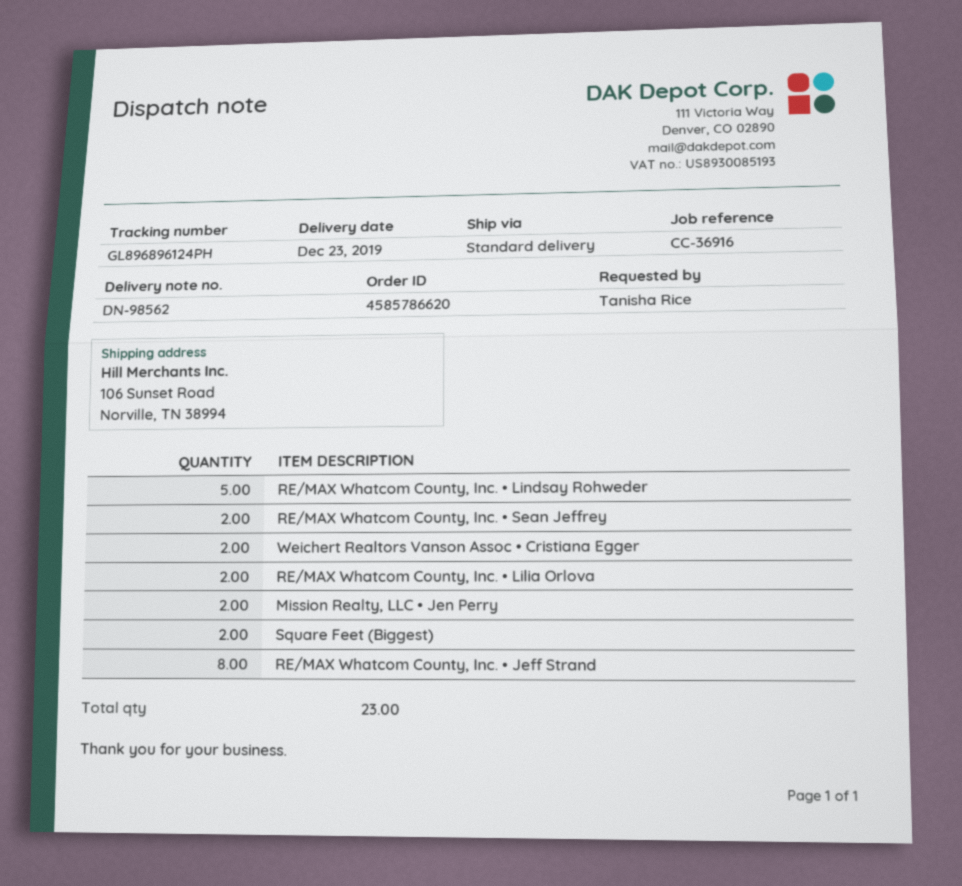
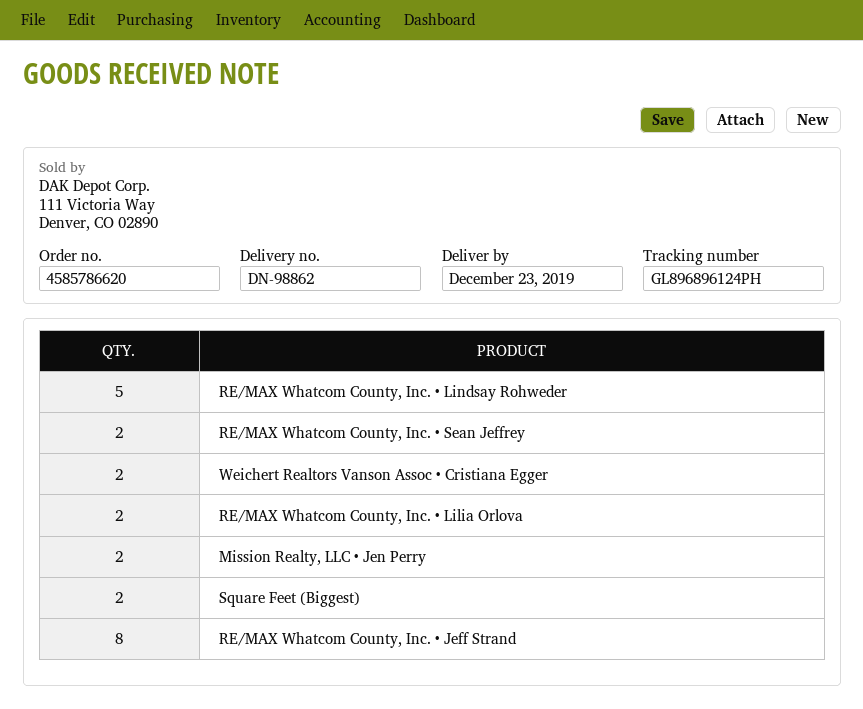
delivery note number: DN-98562 -> DN-98862

